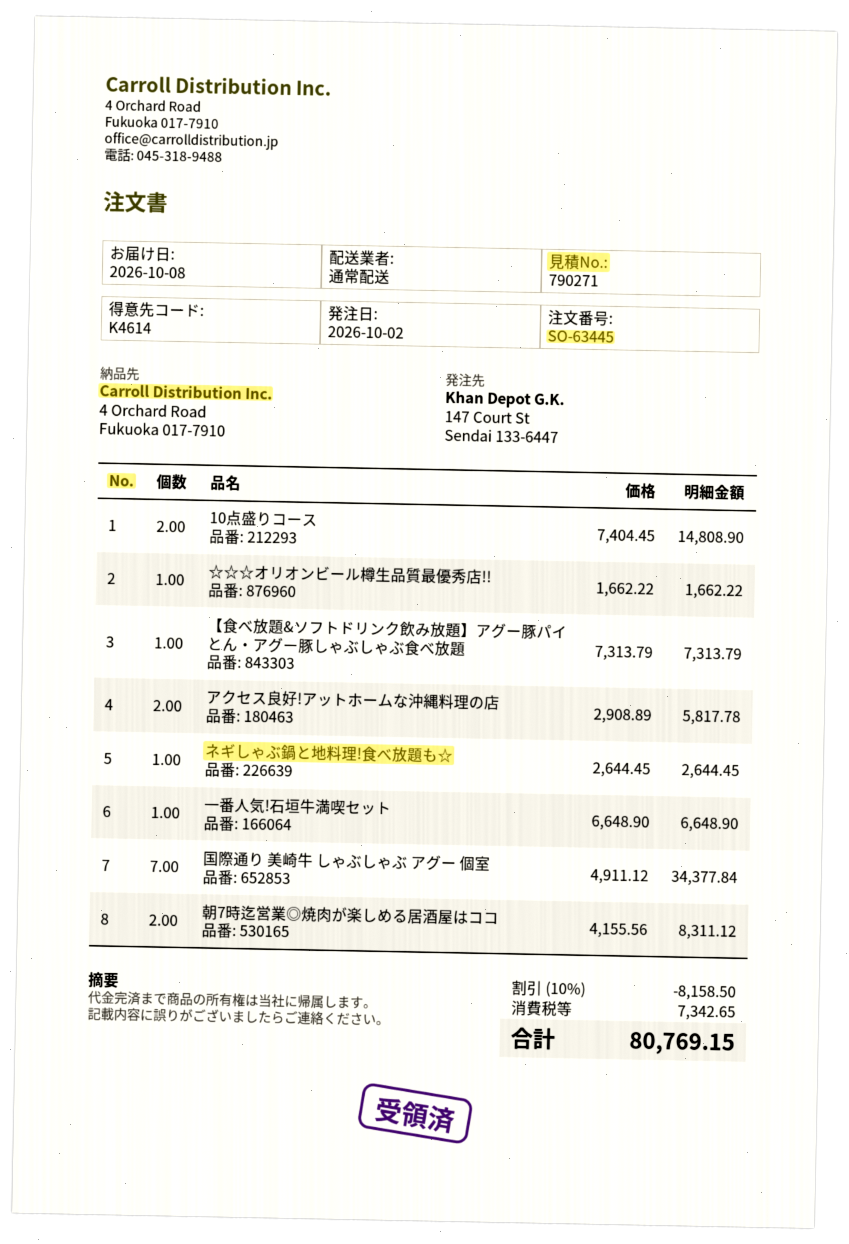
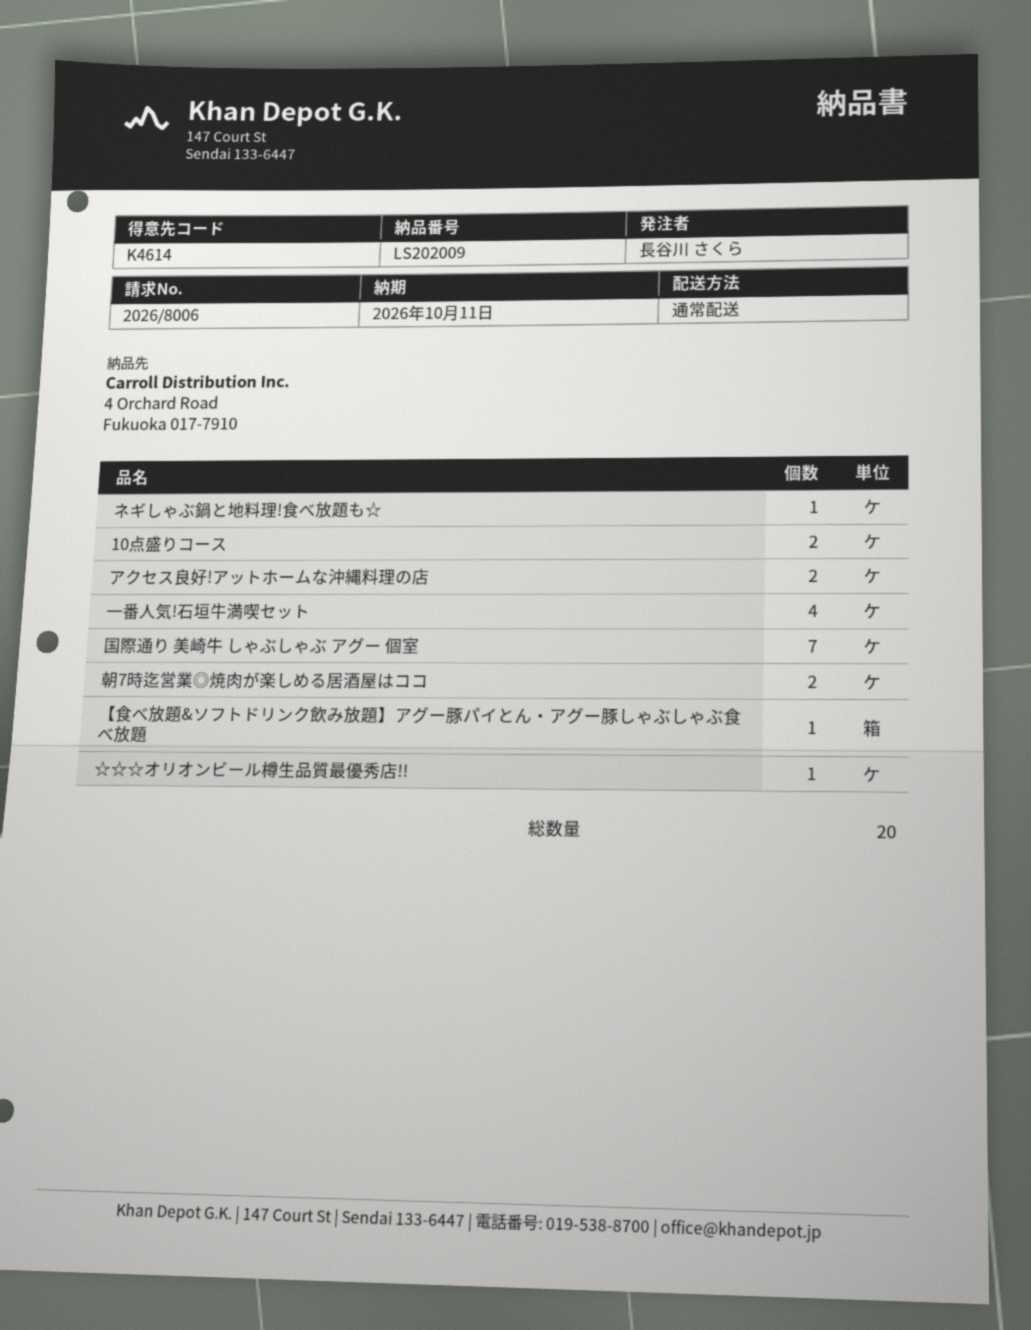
delivery date: 2026-10-08 -> 2026-10-11
一番人気!石垣牛満喫セット: 1 -> 4

